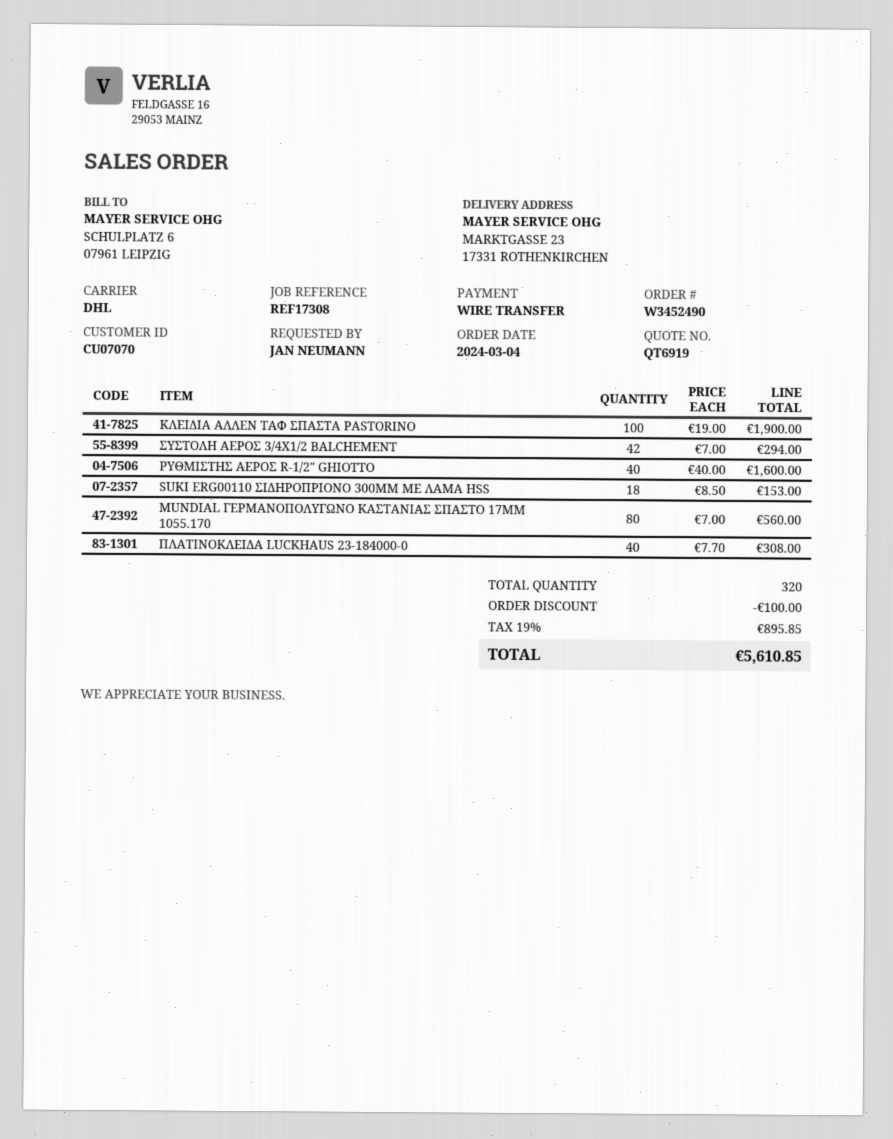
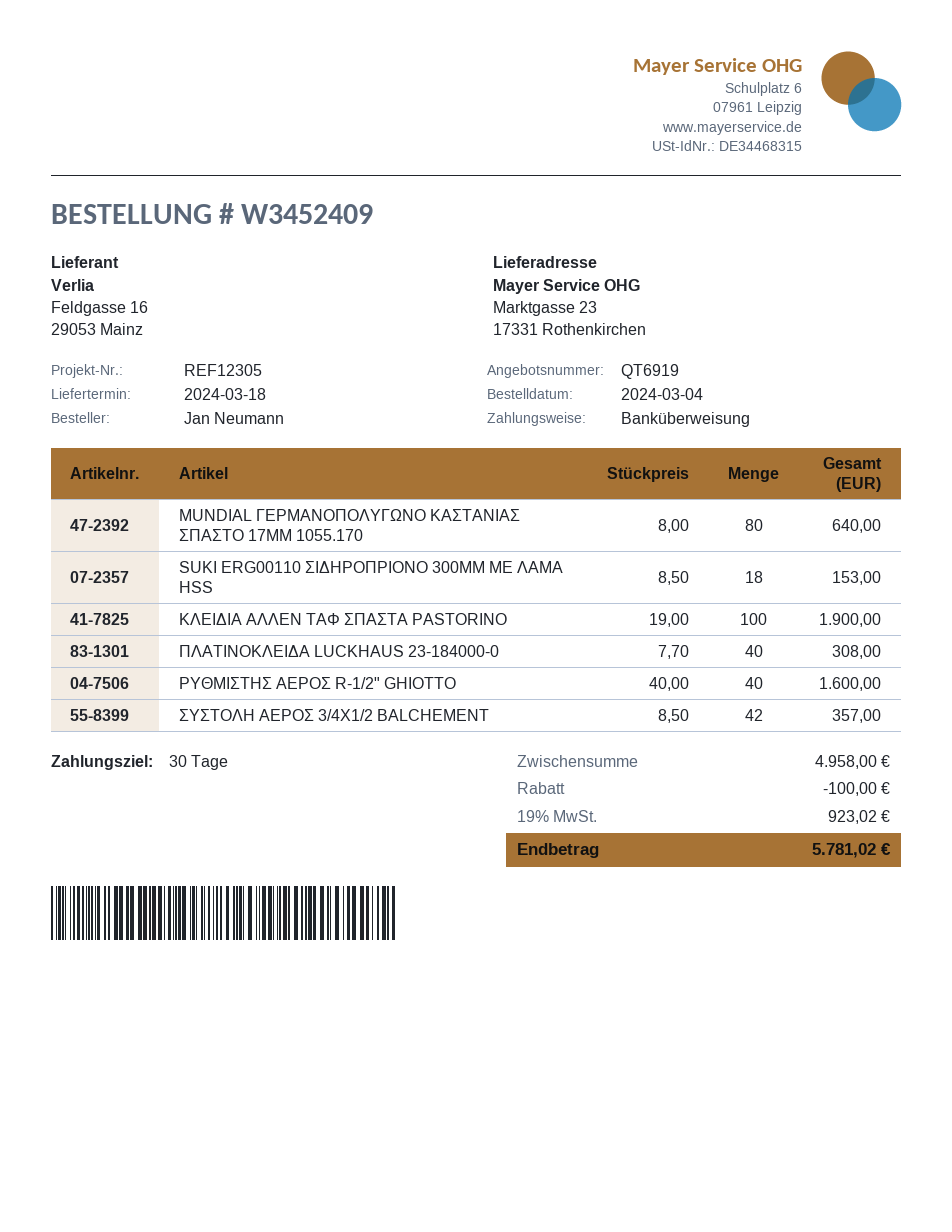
order number: W3452490 -> W3452409
reference: REF17308 -> REF12305
ΣΥΣΤΟΛΗ ΑΕΡΟΣ 3/4Χ1/2 BALCHEMENT: 42 x 7.00 = 294.00 -> 42 x 8.50 = 357.00
MUNDIAL ΓΕΡΜΑΝΟΠΟΛΥΓΩΝΟ ΚΑΣΤΑΝΙΑΣ ΣΠΑΣΤΟ 17ΜΜ 1055.170: 80 x 7.00 = 560.00 -> 80 x 8.00 = 640.00
tax: 19% = 895.85 -> 19% = 923.02
total: 5610.85 -> 5781.02

